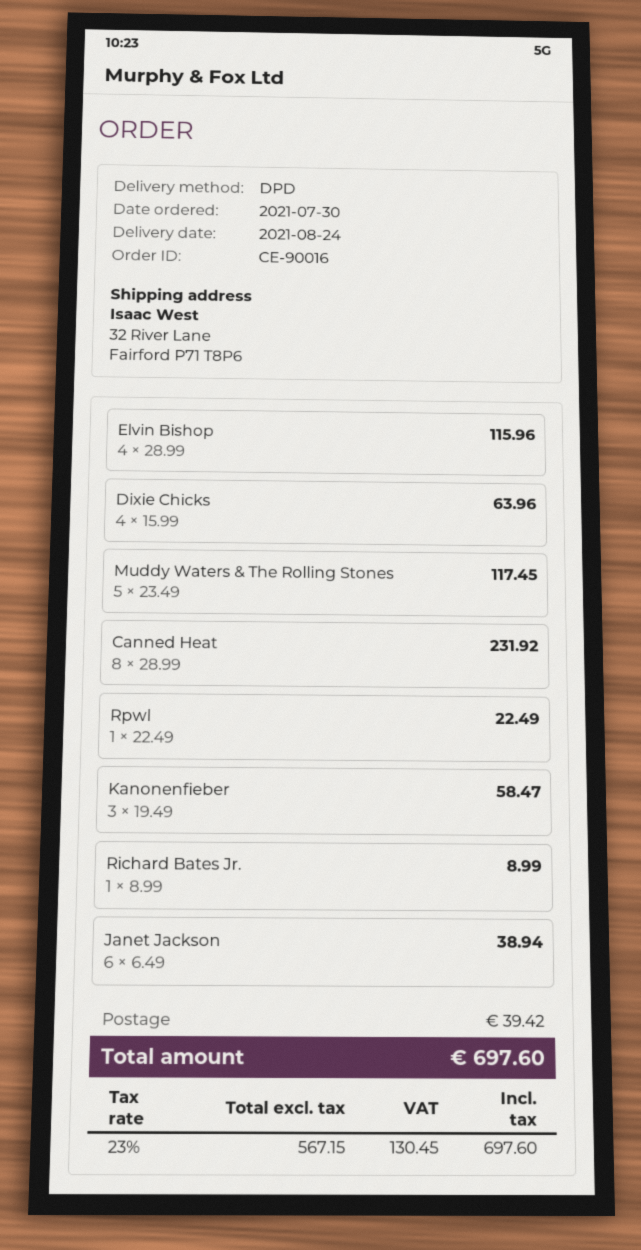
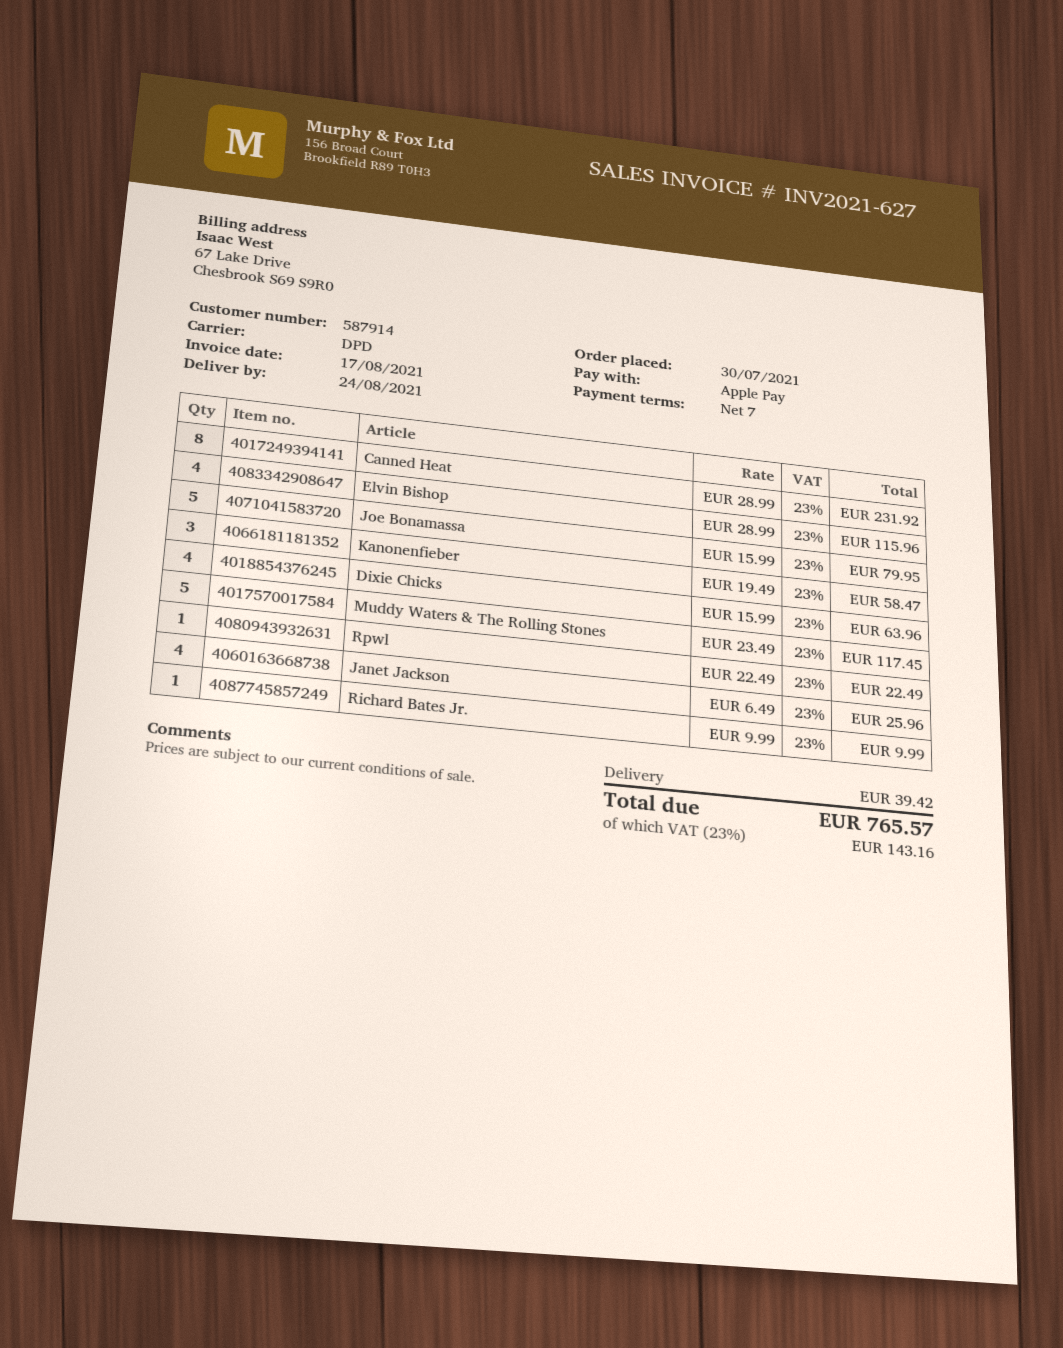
Richard Bates Jr.: 1 x 8.99 = 8.99 -> 1 x 9.99 = 9.99
Janet Jackson: 6 x 6.49 = 38.94 -> 4 x 6.49 = 25.96
Joe Bonamassa: none -> 5 x 15.99 = 79.95
tax: 23% = 130.45 -> 23% = 143.16
total: 697.60 -> 765.57

